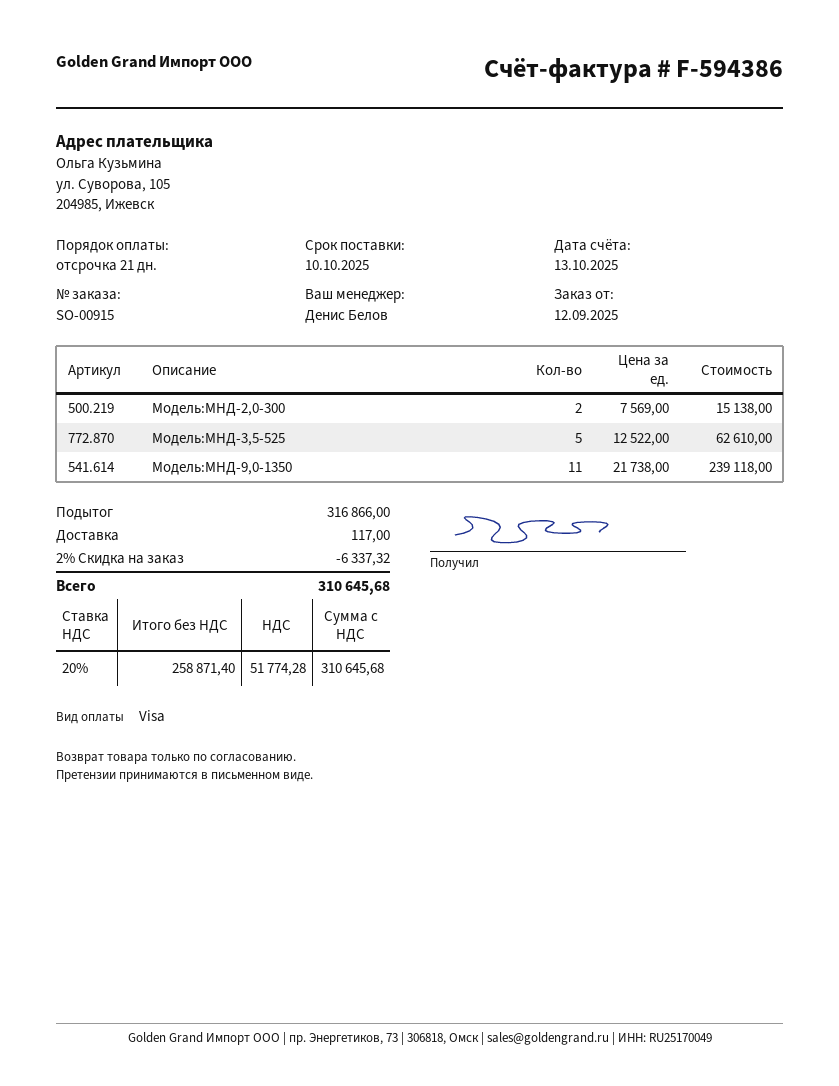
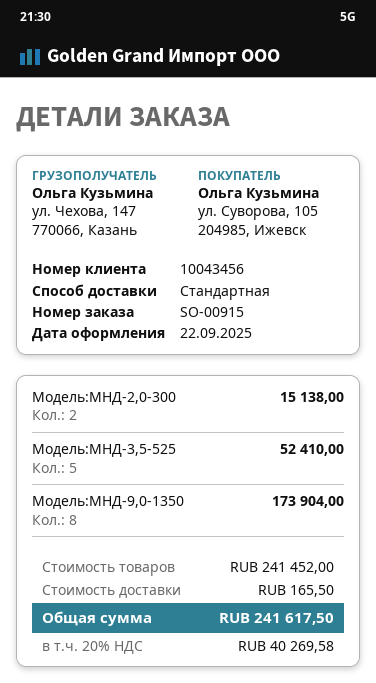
order date: 2025-09-12 -> 2025-09-22
Модель:МНД-3,5-525: 5 for 62610.00 -> 5 for 52410.00
Модель:МНД-9,0-1350: 11 for 239118.00 -> 8 for 173904.00
subtotal: 316866.00 -> 241452.00
discount: 2% = 6337.32 -> none
shipping: 117.00 -> 165.50
tax: 20% = 51774.28 -> 20% = 40269.58
total: 310645.68 -> 241617.50

